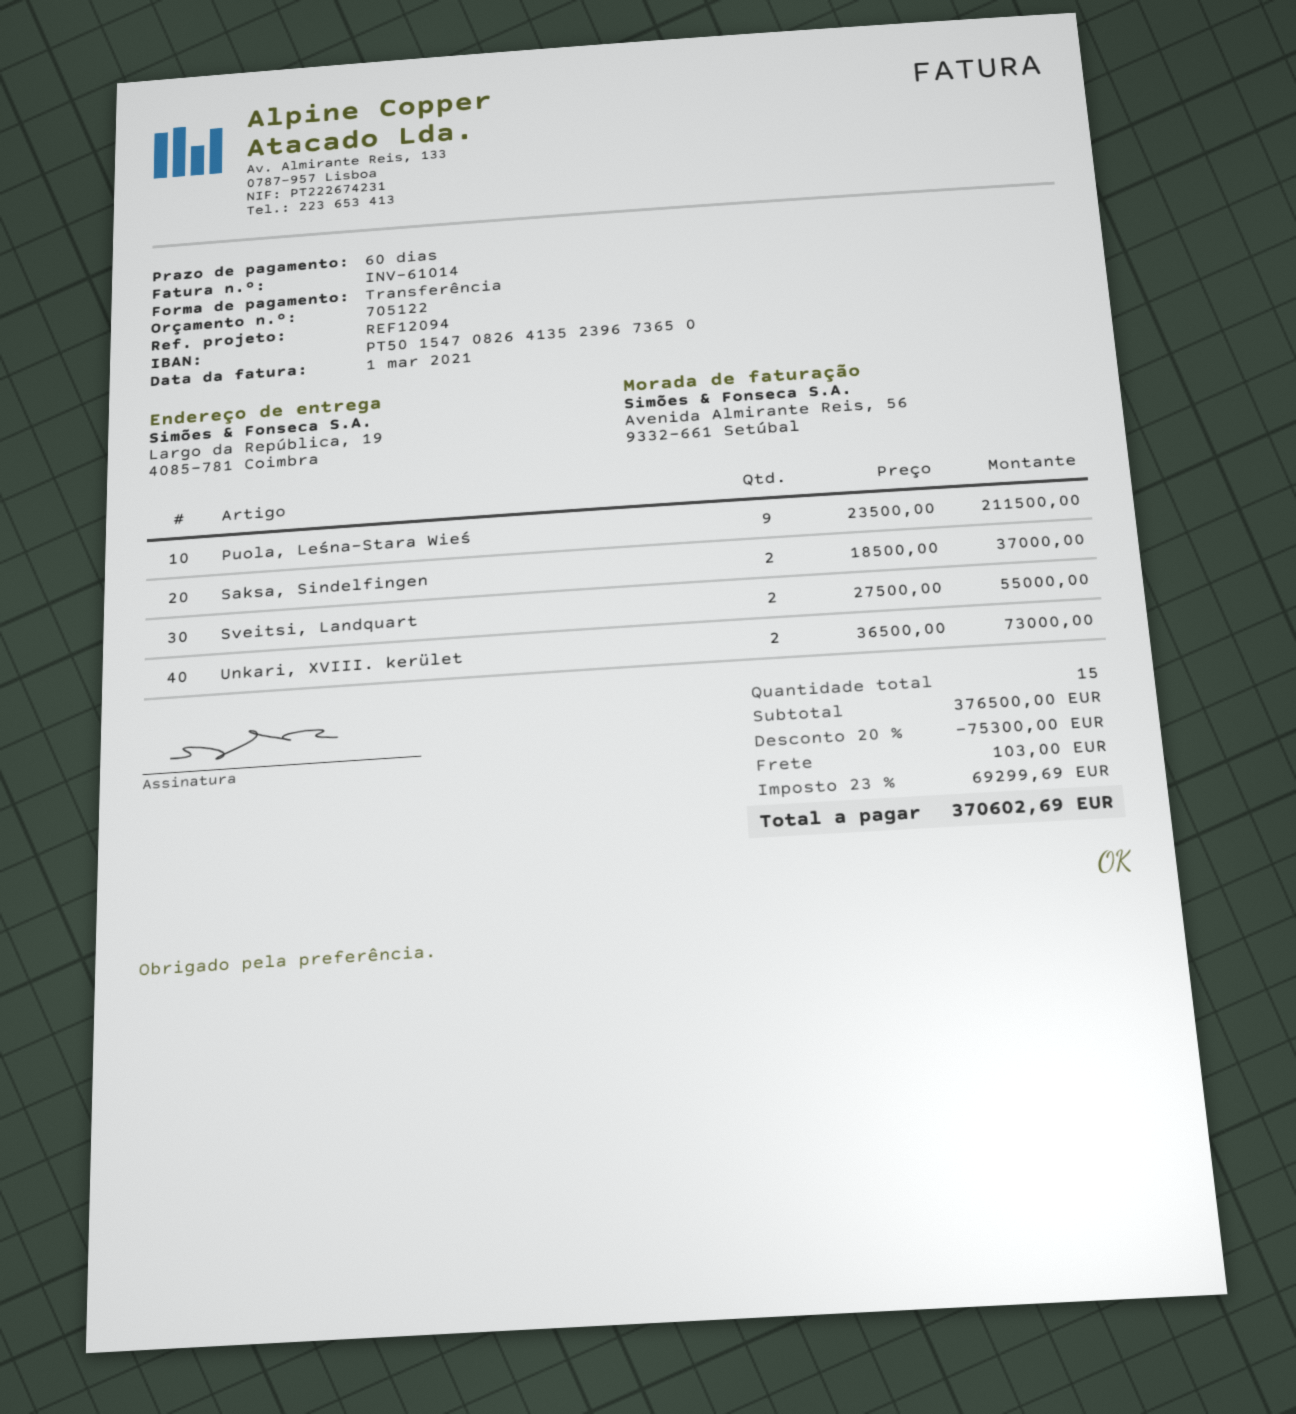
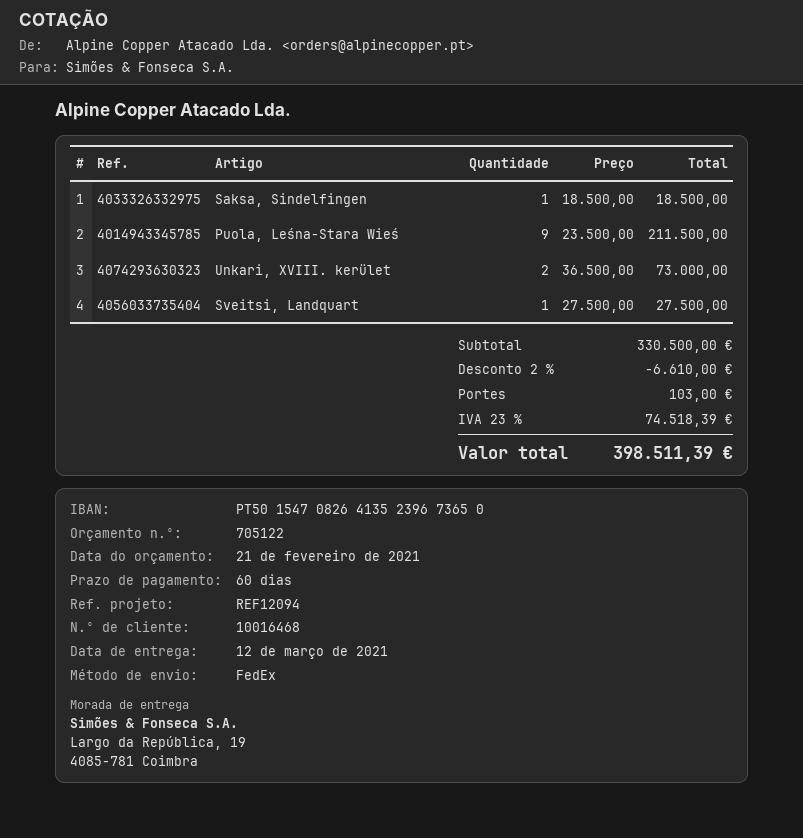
Saksa, Sindelfingen: 2 x 18500.00 = 37000.00 -> 1 x 18500.00 = 18500.00
Sveitsi, Landquart: 2 x 27500.00 = 55000.00 -> 1 x 27500.00 = 27500.00
subtotal: 376500.00 -> 330500.00
discount: 20% = 75300.00 -> 2% = 6610.00
tax: 23% = 69299.69 -> 23% = 74518.39
total: 370602.69 -> 398511.39

